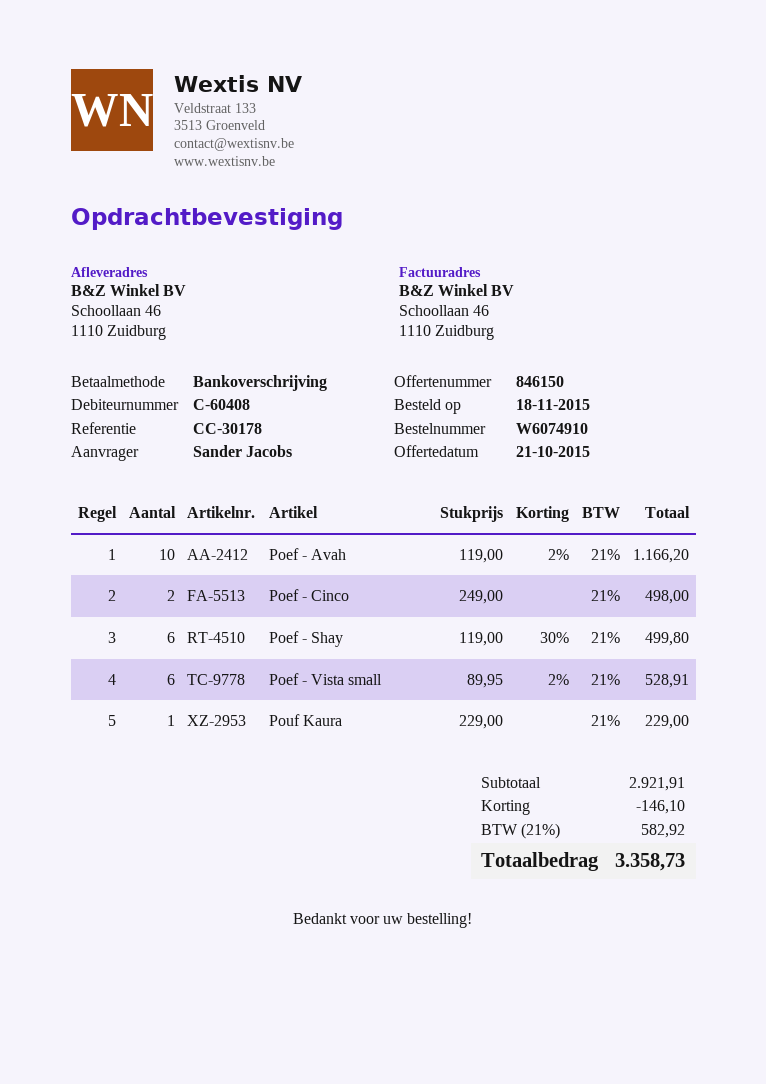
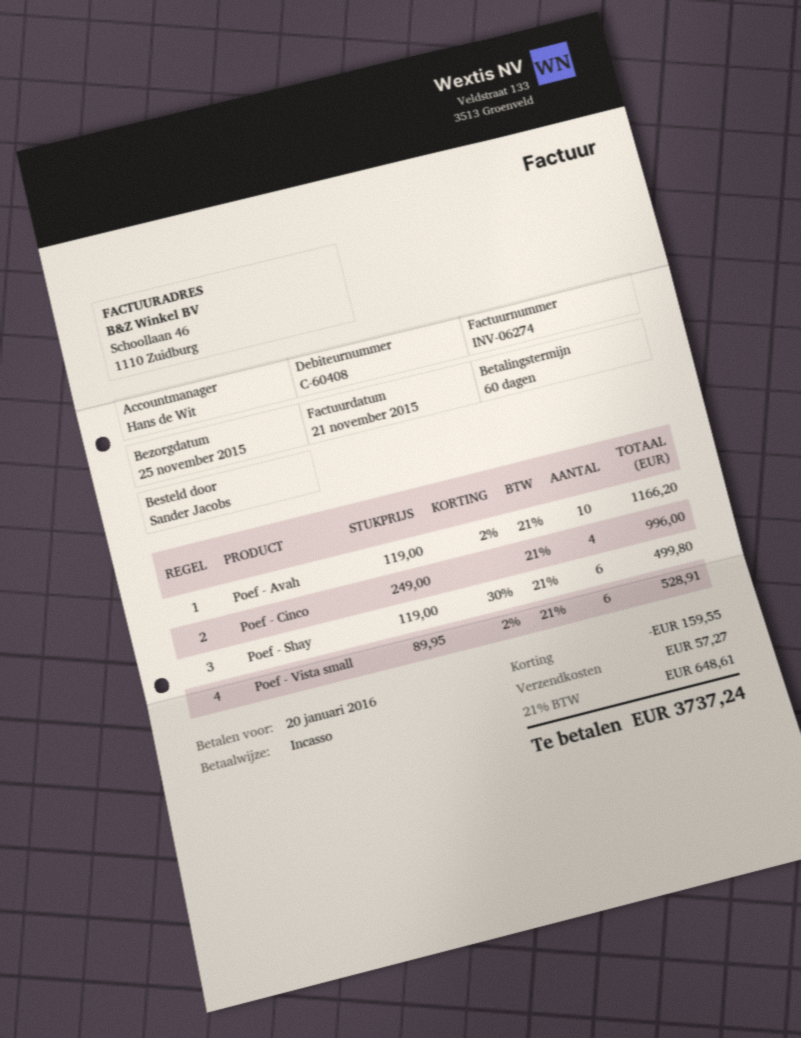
payment method: bank transfer -> direct debit
Poef - Cinco: 2 x 249.00 = 498.00 -> 4 x 249.00 = 996.00
Pouf Kaura: 1 x 229.00 = 229.00 -> none
discount: 146.10 -> 159.55
shipping: none -> 57.27
tax: 21% = 582.92 -> 21% = 648.61
total: 3358.73 -> 3737.24

